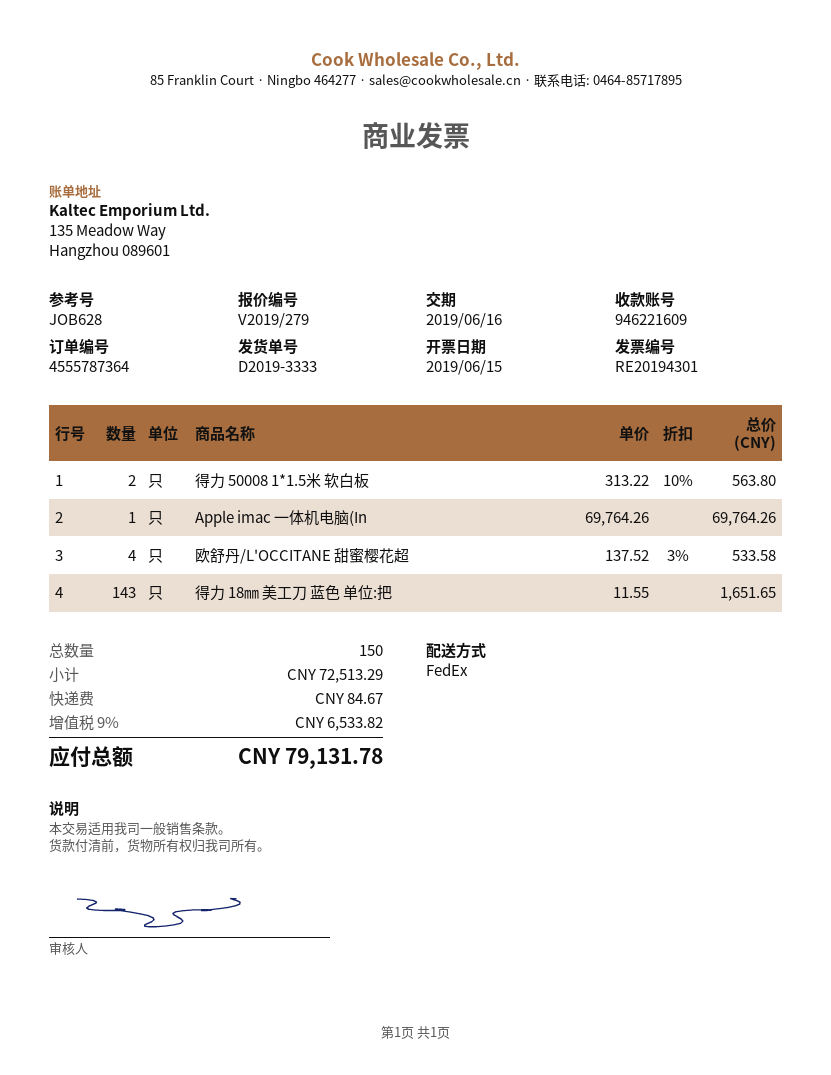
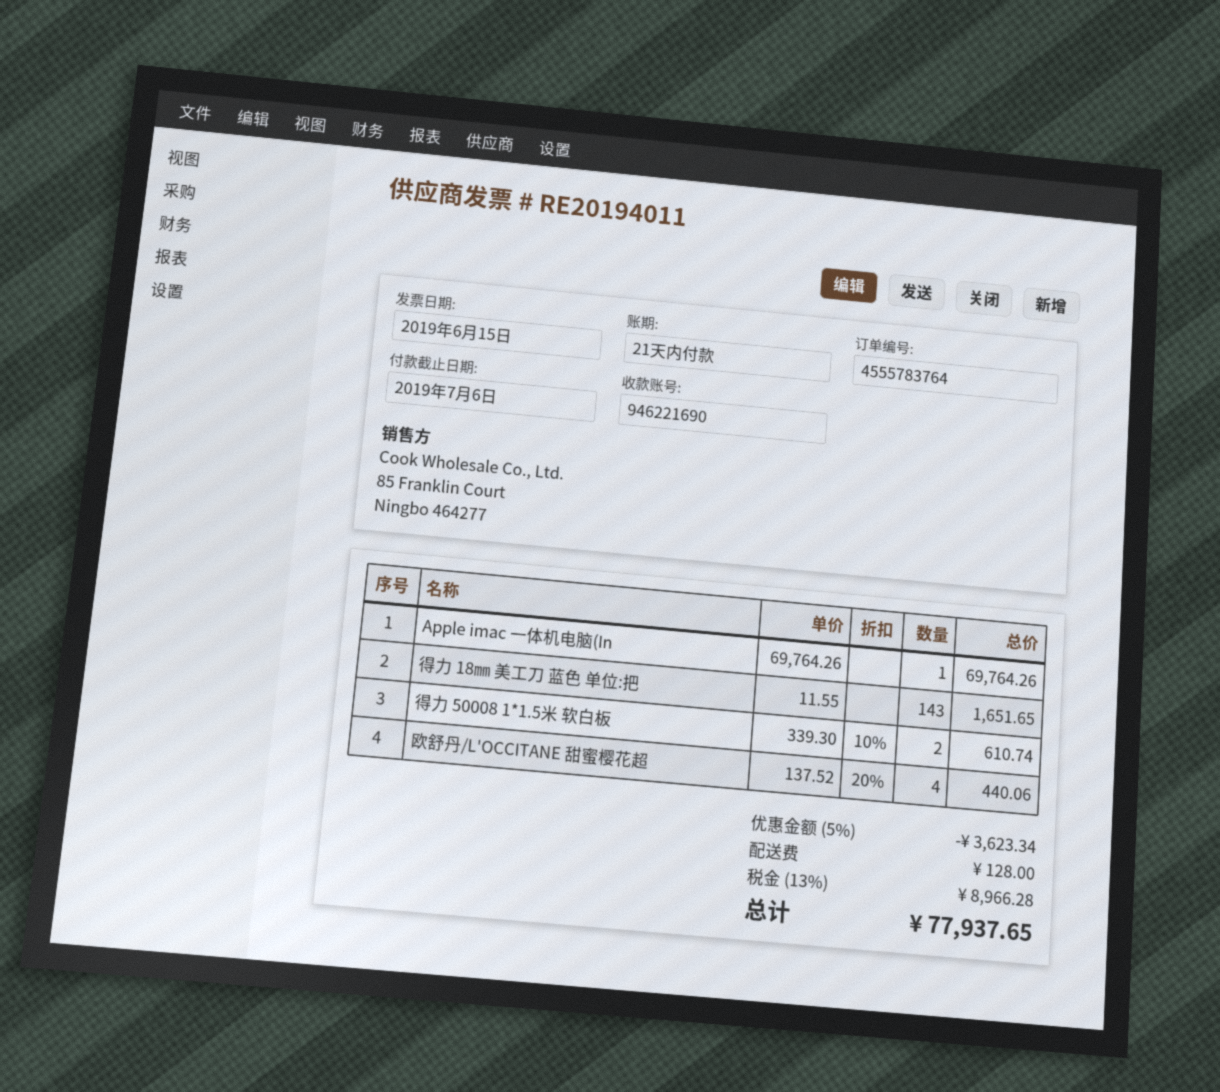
order number: 4555787364 -> 4555783764
invoice number: RE20194301 -> RE20194011
bank account: 946221609 -> 946221690
得力 50008 1*1.5米 软白板: 2 x 313.22 - 10% = 563.80 -> 2 x 339.30 - 10% = 610.74
欧舒丹/L'OCCITANE 甜蜜樱花超: 4 x 137.52 - 3% = 533.58 -> 4 x 137.52 - 20% = 440.06
discount: none -> 5% = 3623.34
shipping: 84.67 -> 128.00
tax: 9% = 6533.82 -> 13% = 8966.28
total: 79131.78 -> 77937.65

